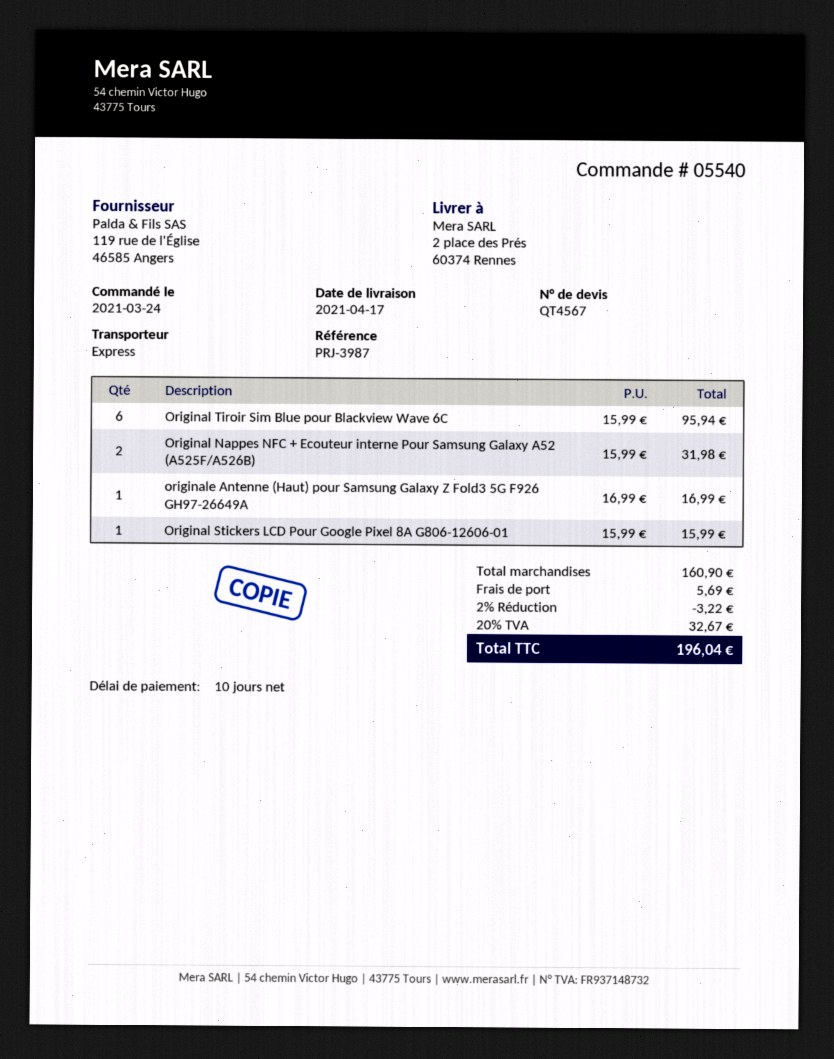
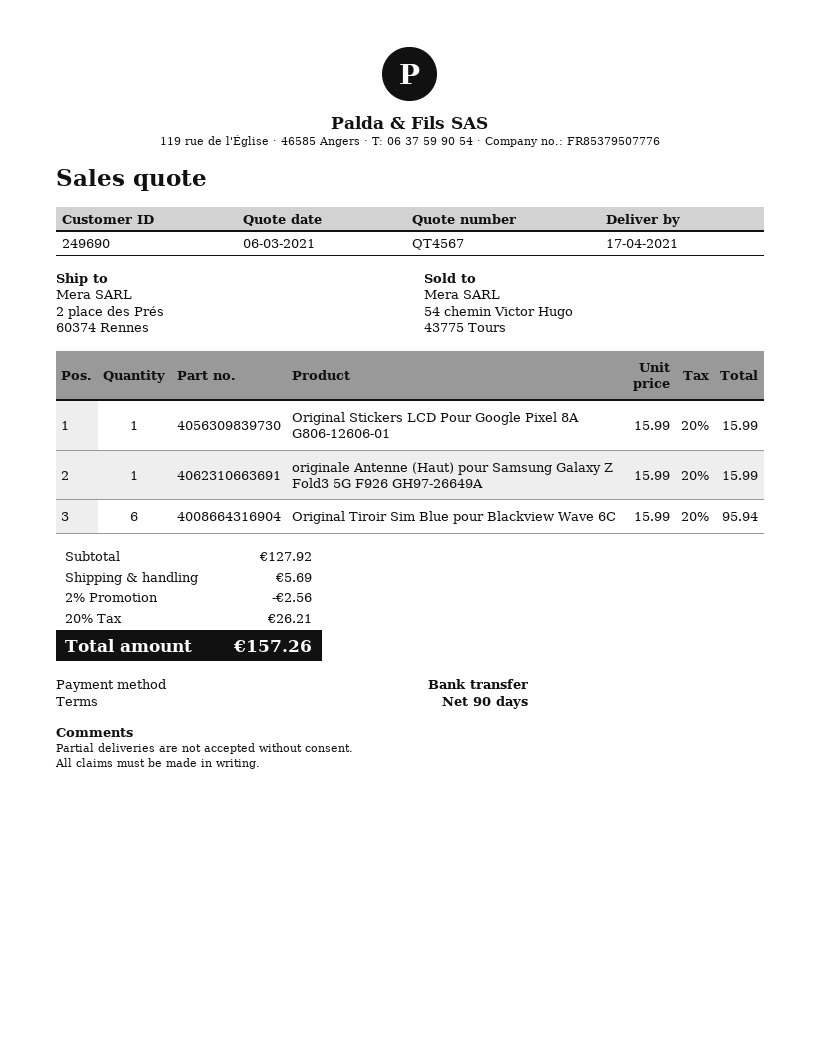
payment terms: 10 days -> 90 days
Original Nappes NFC + Ecouteur interne Pour Samsung Galaxy A52 (A525F/A526B): 2 x 15.99 = 31.98 -> none
originale Antenne (Haut) pour Samsung Galaxy Z Fold3 5G F926 GH97-26649A: 1 x 16.99 = 16.99 -> 1 x 15.99 = 15.99
subtotal: 160.90 -> 127.92
discount: 2% = 3.22 -> 2% = 2.56
tax: 20% = 32.67 -> 20% = 26.21
total: 196.04 -> 157.26

